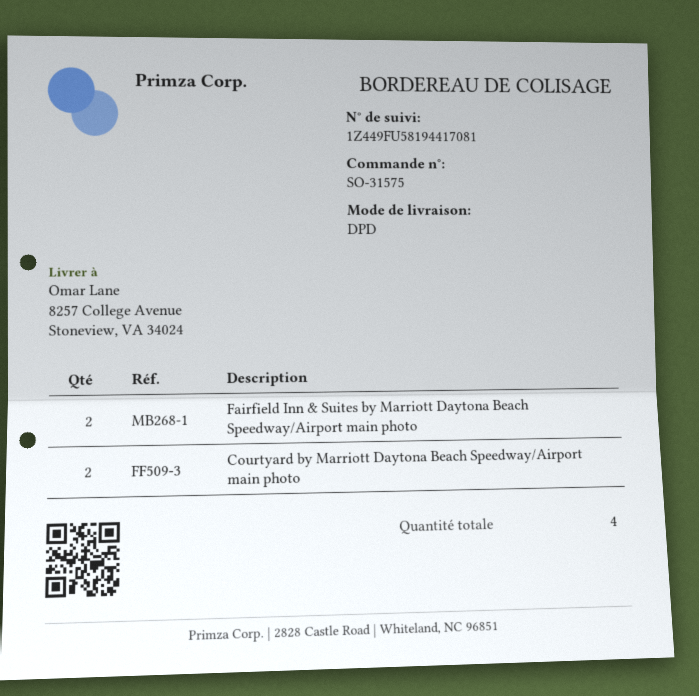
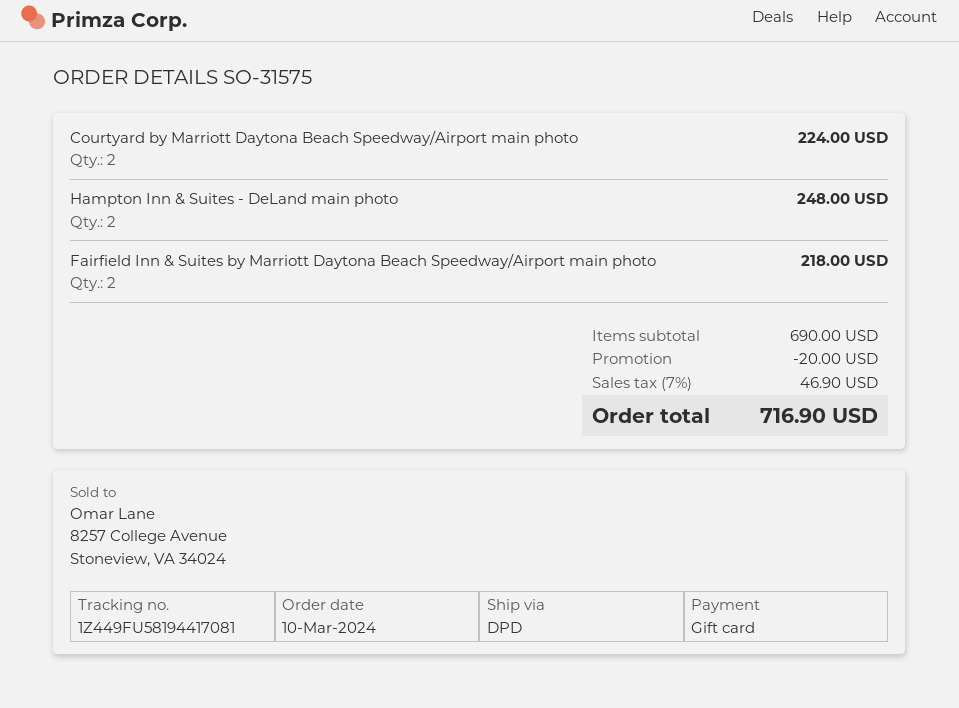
Hampton Inn & Suites - DeLand main photo: none -> 2

